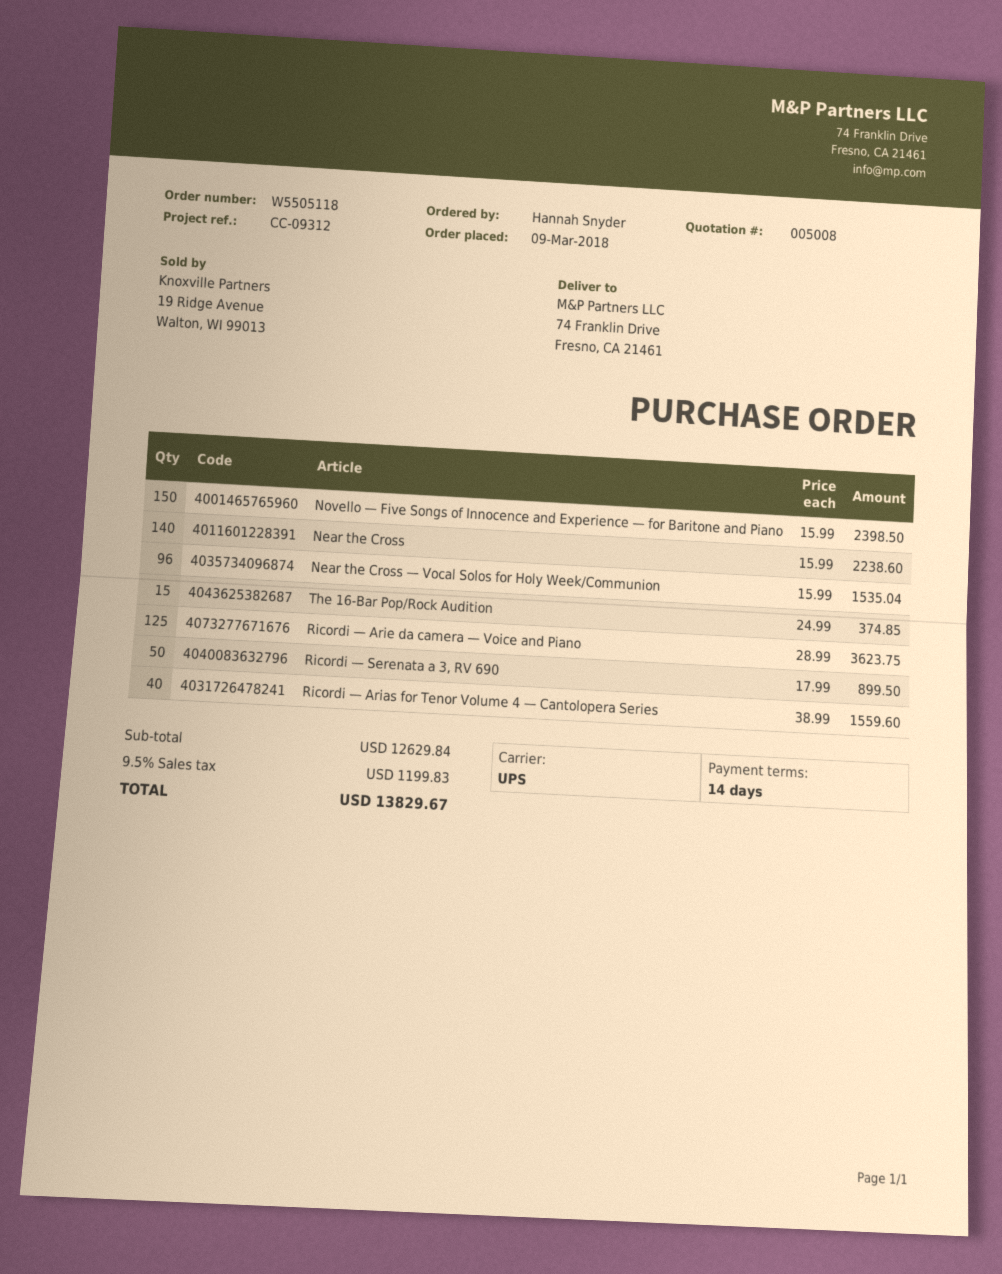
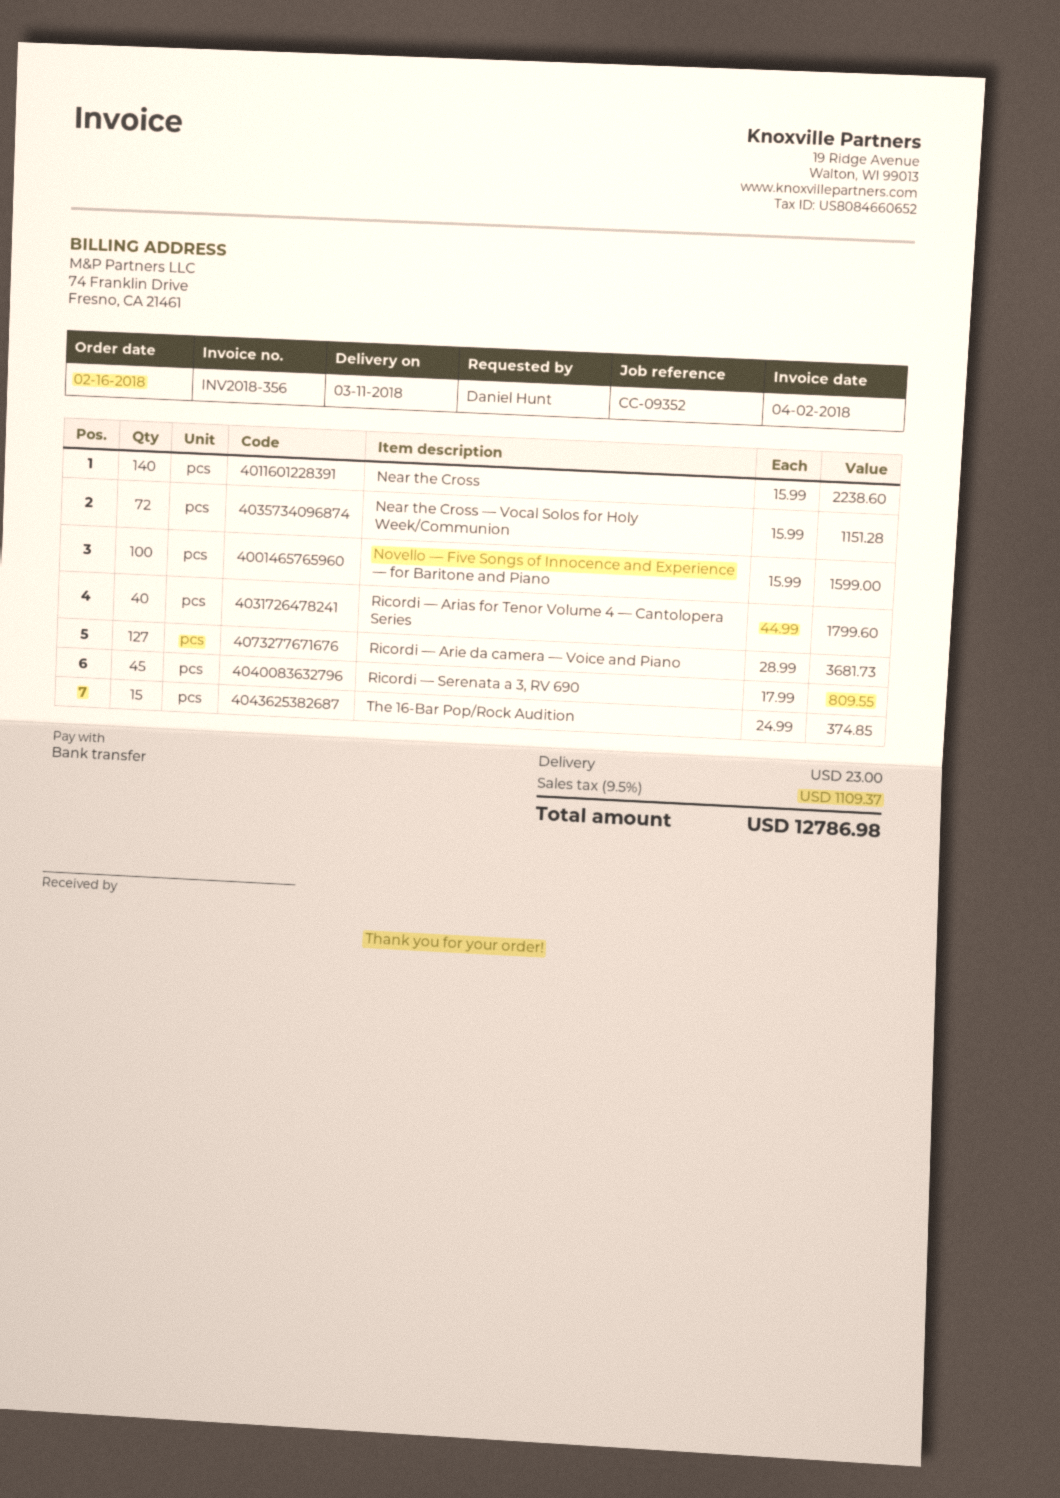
order date: 2018-03-09 -> 2018-02-16
reference: CC-09312 -> CC-09352
ordered by: Hannah Snyder -> Daniel Hunt
Novello — Five Songs of Innocence and Experience — for Baritone and Piano: 150 x 15.99 = 2398.50 -> 100 x 15.99 = 1599.00
Near the Cross — Vocal Solos for Holy Week/Communion: 96 x 15.99 = 1535.04 -> 72 x 15.99 = 1151.28
Ricordi — Arie da camera — Voice and Piano: 125 x 28.99 = 3623.75 -> 127 x 28.99 = 3681.73
Ricordi — Serenata a 3, RV 690: 50 x 17.99 = 899.50 -> 45 x 17.99 = 809.55
Ricordi — Arias for Tenor Volume 4 — Cantolopera Series: 40 x 38.99 = 1559.60 -> 40 x 44.99 = 1799.60
shipping: none -> 23.00
tax: 9.5% = 1199.83 -> 9.5% = 1109.37
total: 13829.67 -> 12786.98

